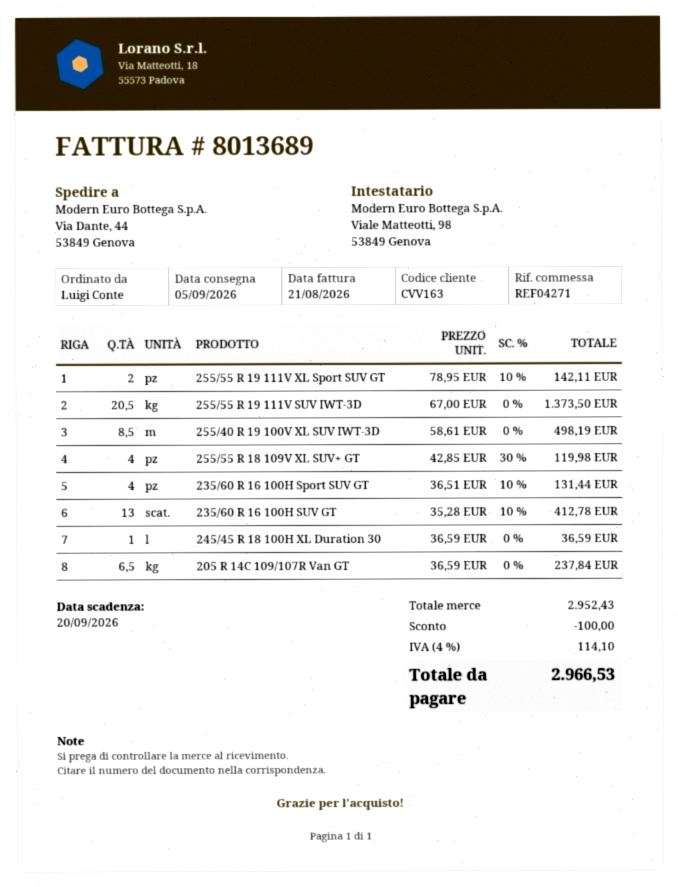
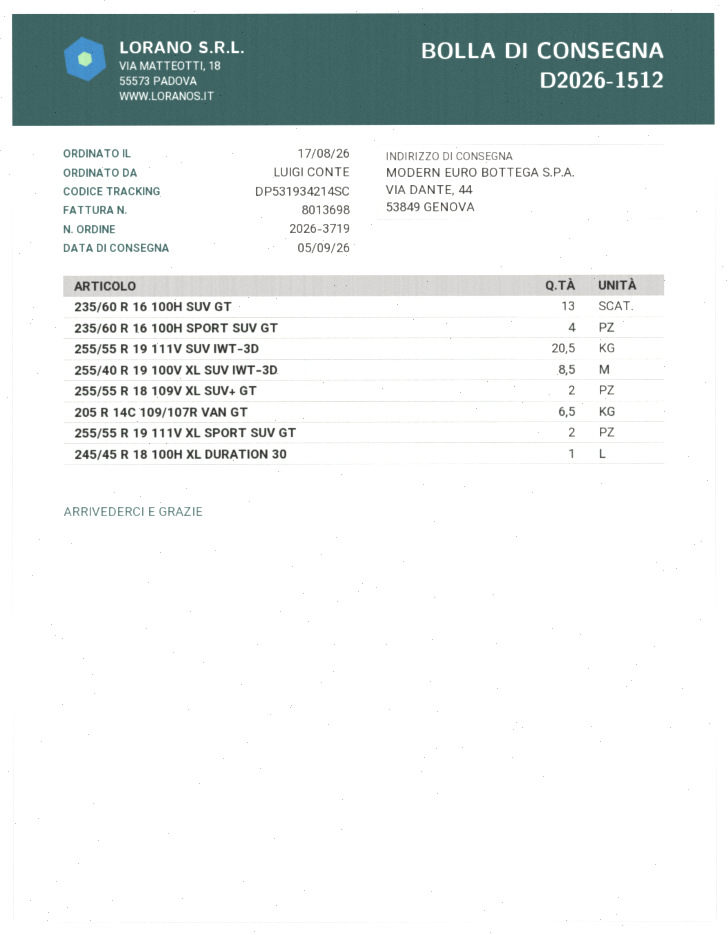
invoice number: 8013689 -> 8013698
255/55 R 18 109V XL SUV+ GT: 4 -> 2

